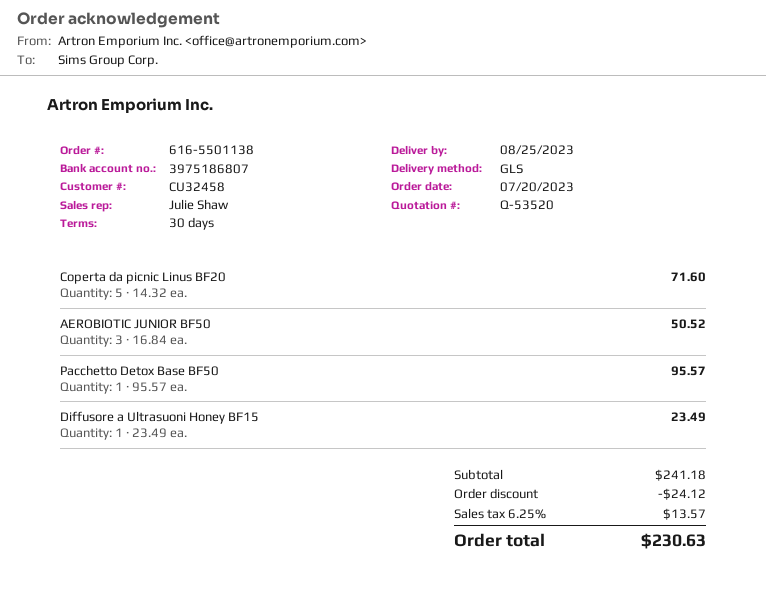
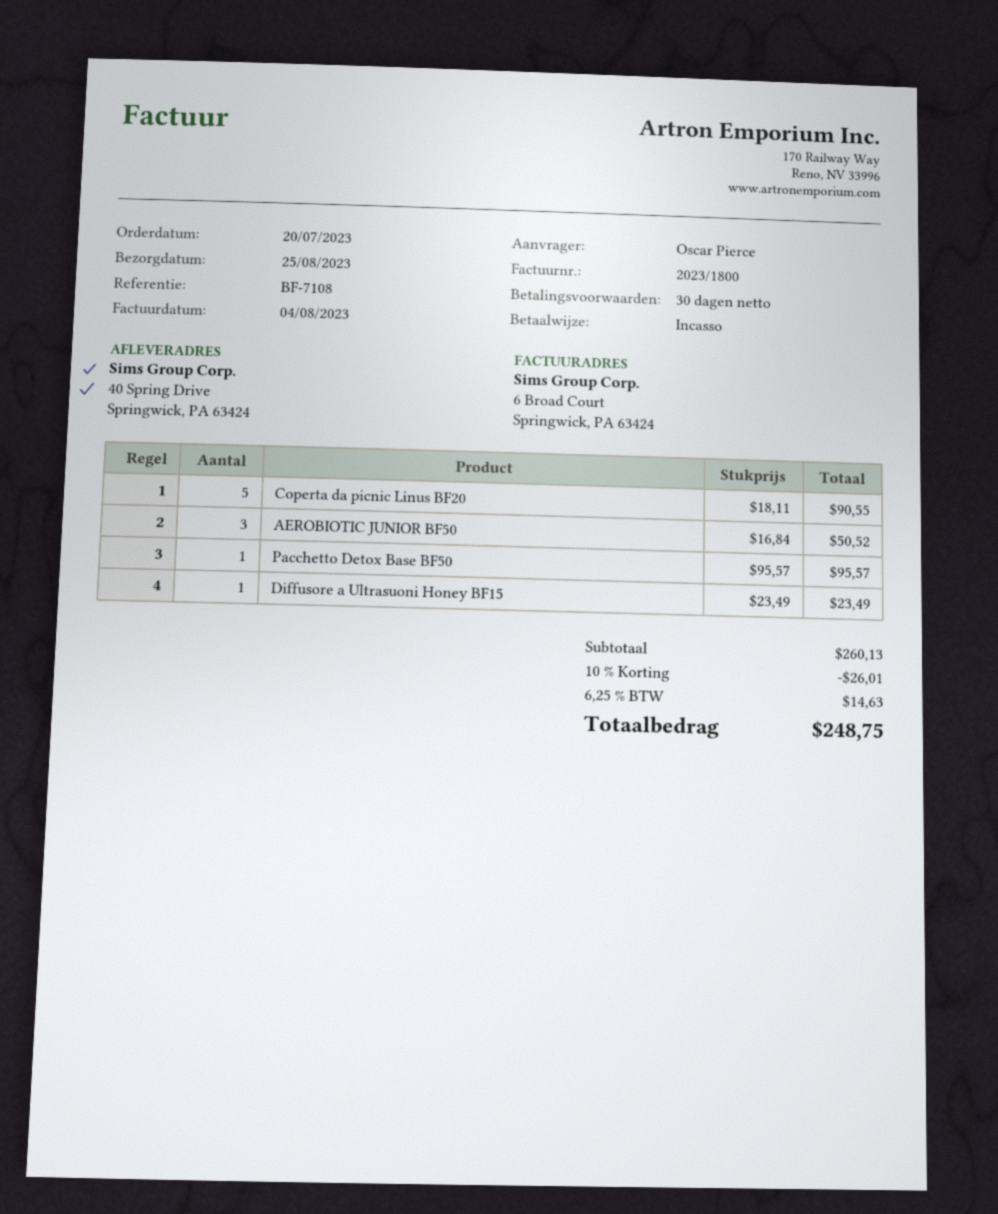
Coperta da picnic Linus BF20: 5 x 14.32 = 71.60 -> 5 x 18.11 = 90.55
subtotal: 241.18 -> 260.13
discount: 24.12 -> 26.01
tax: 6.25% = 13.57 -> 6.25% = 14.63
total: 230.63 -> 248.75

